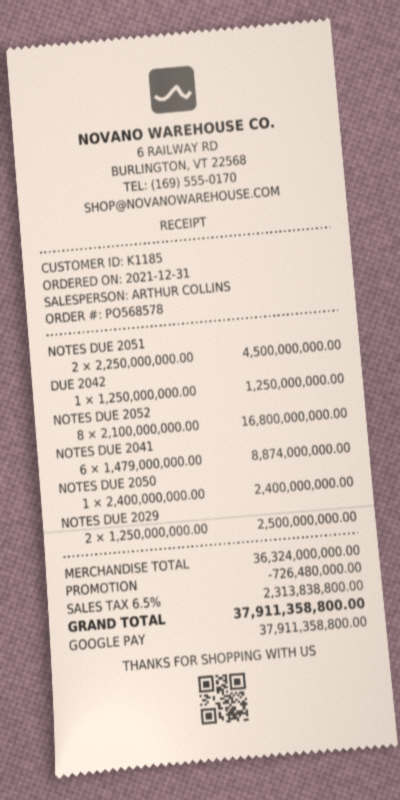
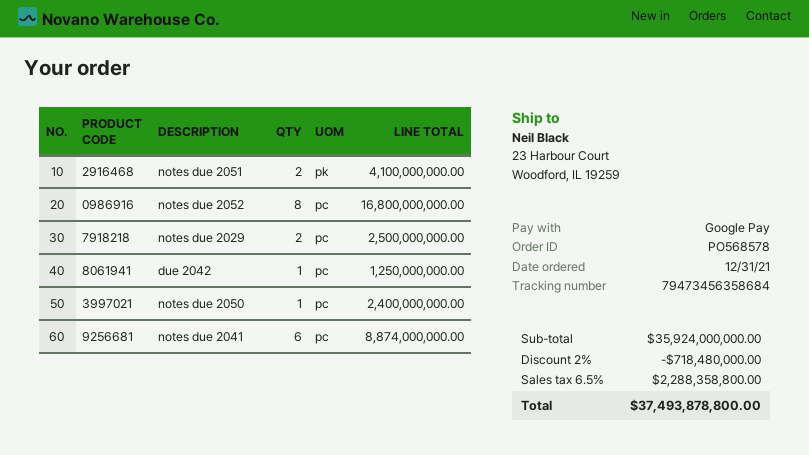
NOTES DUE 2051: 2 for 4500000000.00 -> 2 for 4100000000.00
subtotal: 36324000000.00 -> 35924000000.00
discount: 726480000.00 -> 718480000.00
tax: 6.5% = 2313838800.00 -> 6.5% = 2288358800.00
total: 37911358800.00 -> 37493878800.00

